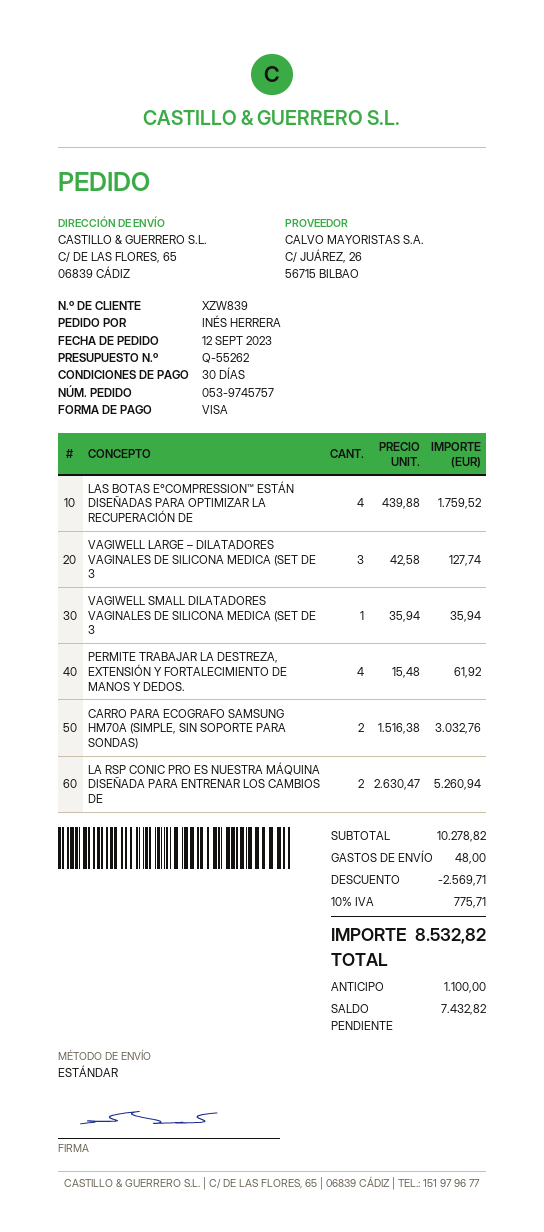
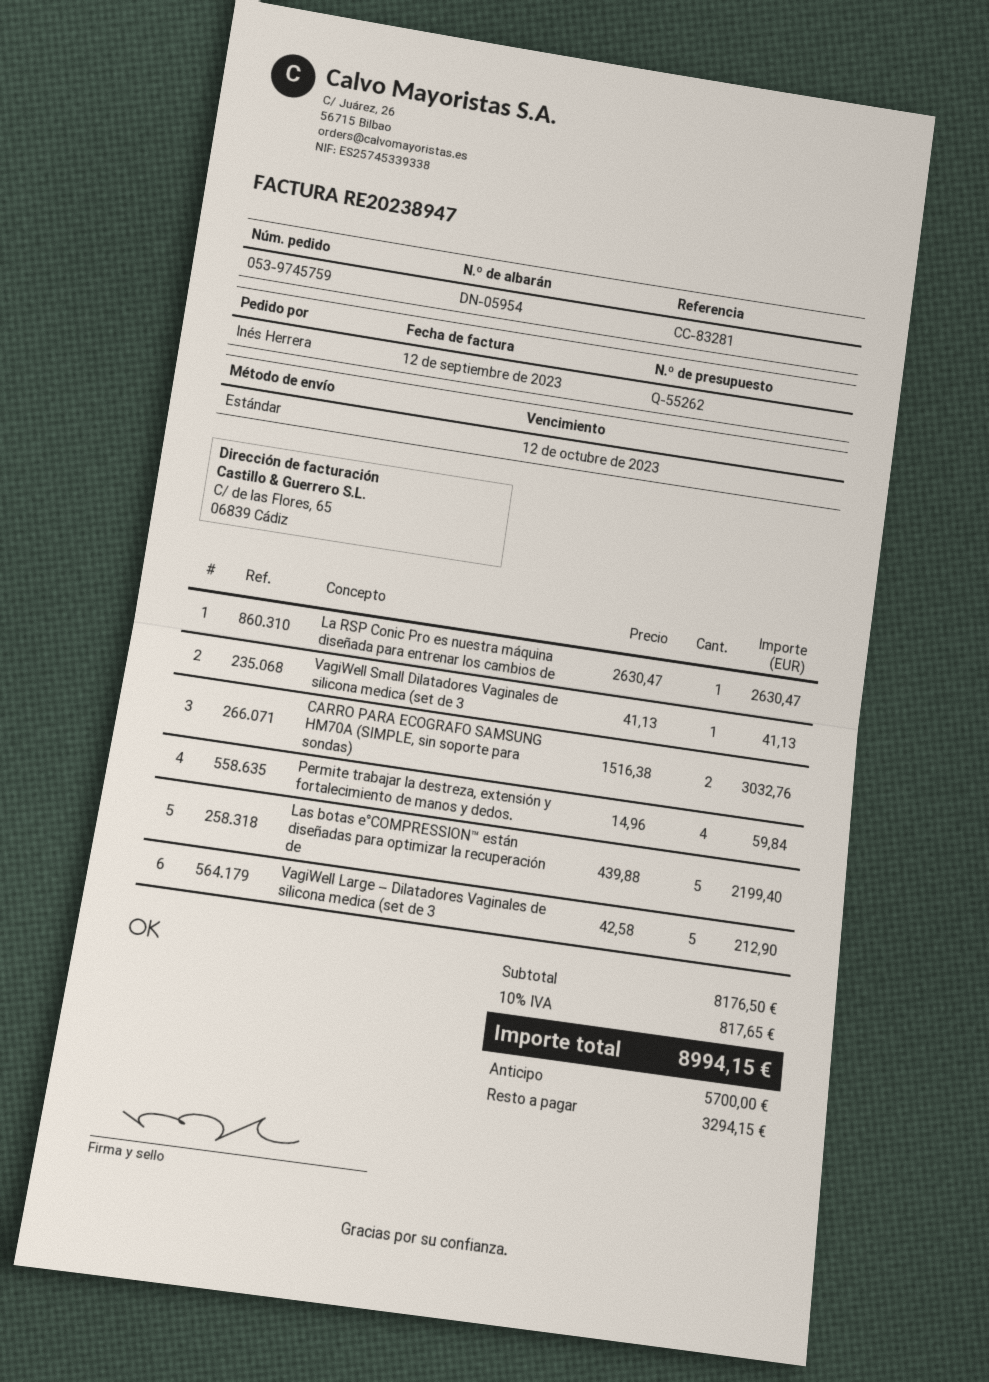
order number: 053-9745757 -> 053-9745759
LAS BOTAS E°COMPRESSION™ ESTÁN DISEÑADAS PARA OPTIMIZAR LA RECUPERACIÓN DE: 4 x 439.88 = 1759.52 -> 5 x 439.88 = 2199.40
VAGIWELL LARGE – DILATADORES VAGINALES DE SILICONA MEDICA (SET DE 3: 3 x 42.58 = 127.74 -> 5 x 42.58 = 212.90
VAGIWELL SMALL DILATADORES VAGINALES DE SILICONA MEDICA (SET DE 3: 1 x 35.94 = 35.94 -> 1 x 41.13 = 41.13
PERMITE TRABAJAR LA DESTREZA, EXTENSIÓN Y FORTALECIMIENTO DE MANOS Y DEDOS.: 4 x 15.48 = 61.92 -> 4 x 14.96 = 59.84
LA RSP CONIC PRO ES NUESTRA MÁQUINA DISEÑADA PARA ENTRENAR LOS CAMBIOS DE: 2 x 2630.47 = 5260.94 -> 1 x 2630.47 = 2630.47
subtotal: 10278.82 -> 8176.50
discount: 2569.71 -> none
shipping: 48.00 -> none
tax: 10% = 775.71 -> 10% = 817.65
total: 8532.82 -> 8994.15
deposit: 1100.00 -> 5700.00
balance: 7432.82 -> 3294.15

